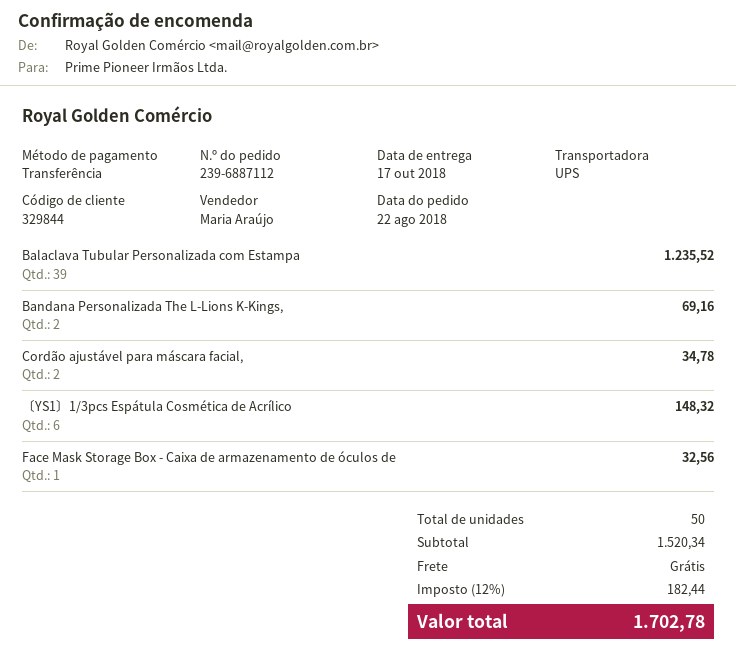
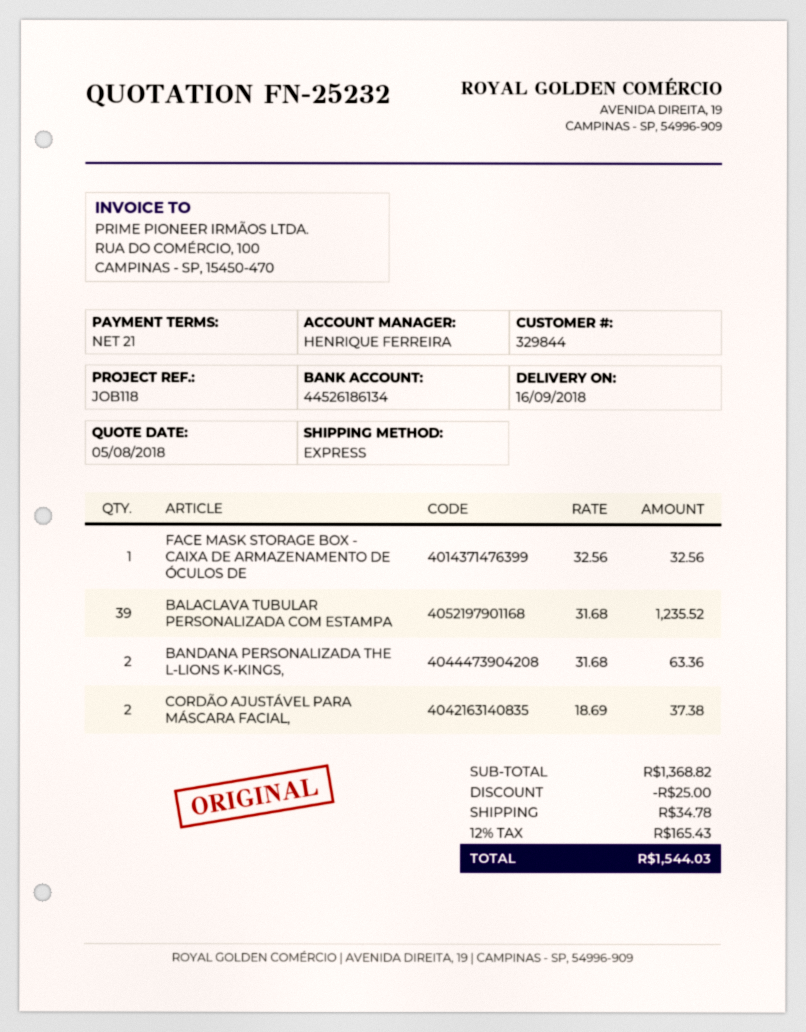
delivery date: 2018-10-17 -> 2018-09-16
sales rep: Maria Araújo -> HENRIQUE FERREIRA
shipping method: UPS -> express
Bandana Personalizada The L-Lions K-Kings,: 2 for 69.16 -> 2 for 63.36
Cordão ajustável para máscara facial,: 2 for 34.78 -> 2 for 37.38
〔YS1〕1/3pcs Espátula Cosmética de Acrílico: 6 for 148.32 -> none
subtotal: 1520.34 -> 1368.82
discount: none -> 25.00
shipping: 0.00 -> 34.78
tax: 12% = 182.44 -> 12% = 165.43
total: 1702.78 -> 1544.03

